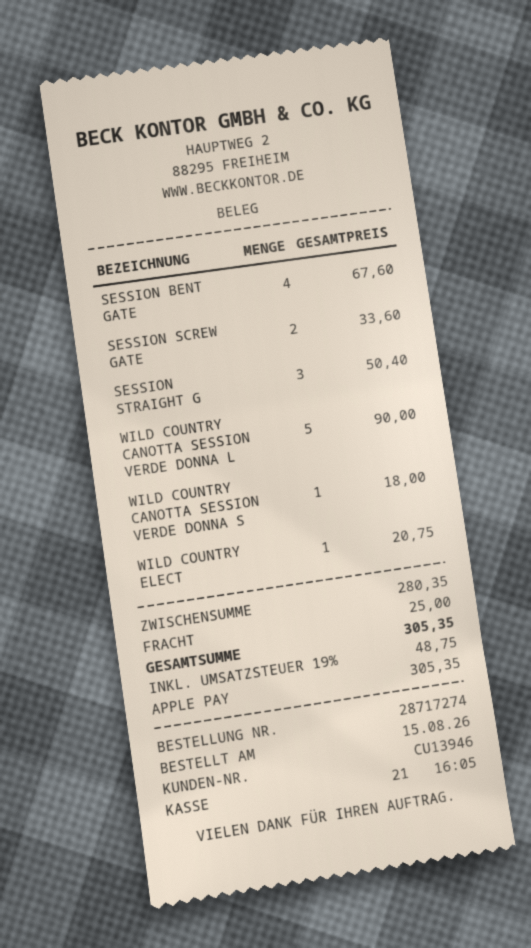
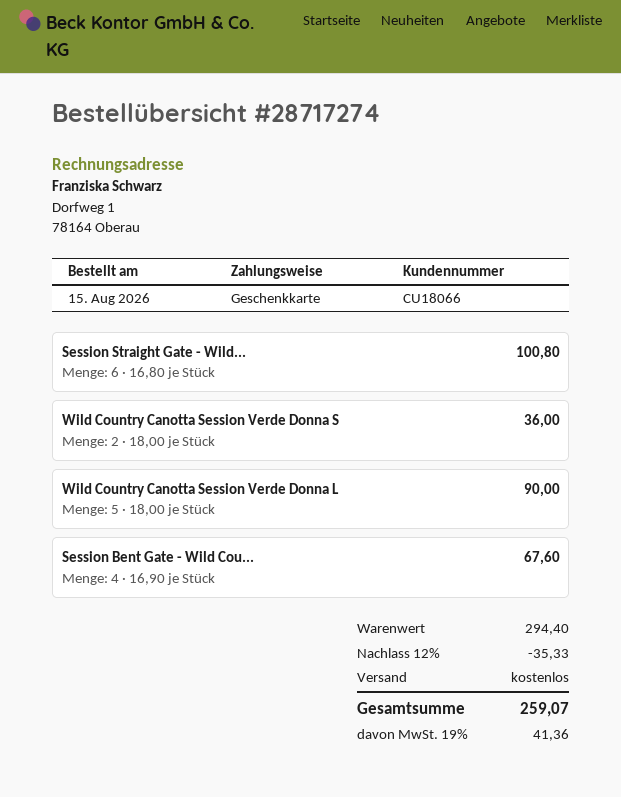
customer number: CU13946 -> CU18066
payment method: Apple Pay -> gift card
SESSION SCREW GATE: 2 for 33.60 -> none
SESSION STRAIGHT G: 3 for 50.40 -> 6 for 100.80
WILD COUNTRY CANOTTA SESSION VERDE DONNA S: 1 for 18.00 -> 2 for 36.00
WILD COUNTRY ELECT: 1 for 20.75 -> none
subtotal: 280.35 -> 294.40
discount: none -> 12% = 35.33
shipping: 25.00 -> 0.00
tax: 19% = 48.75 -> 19% = 41.36
total: 305.35 -> 259.07

